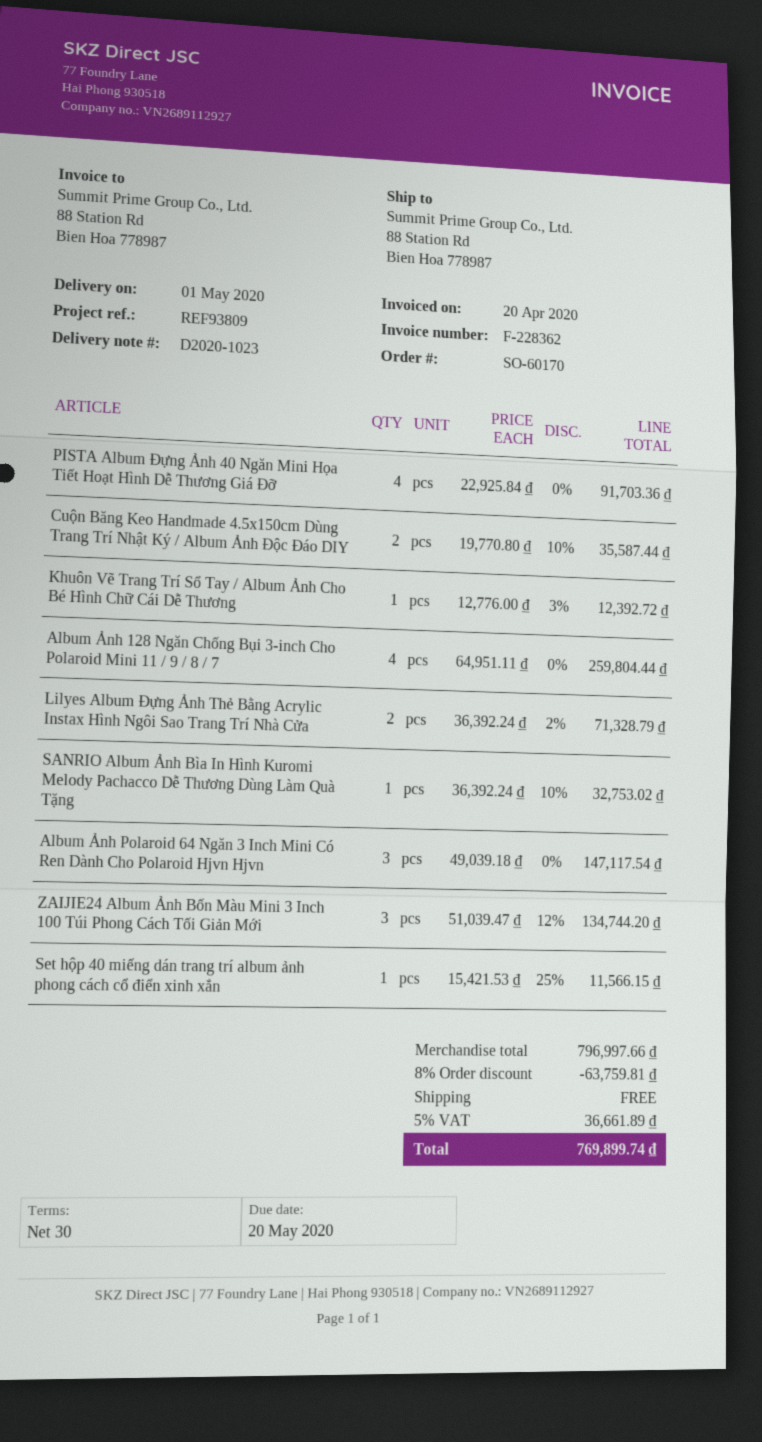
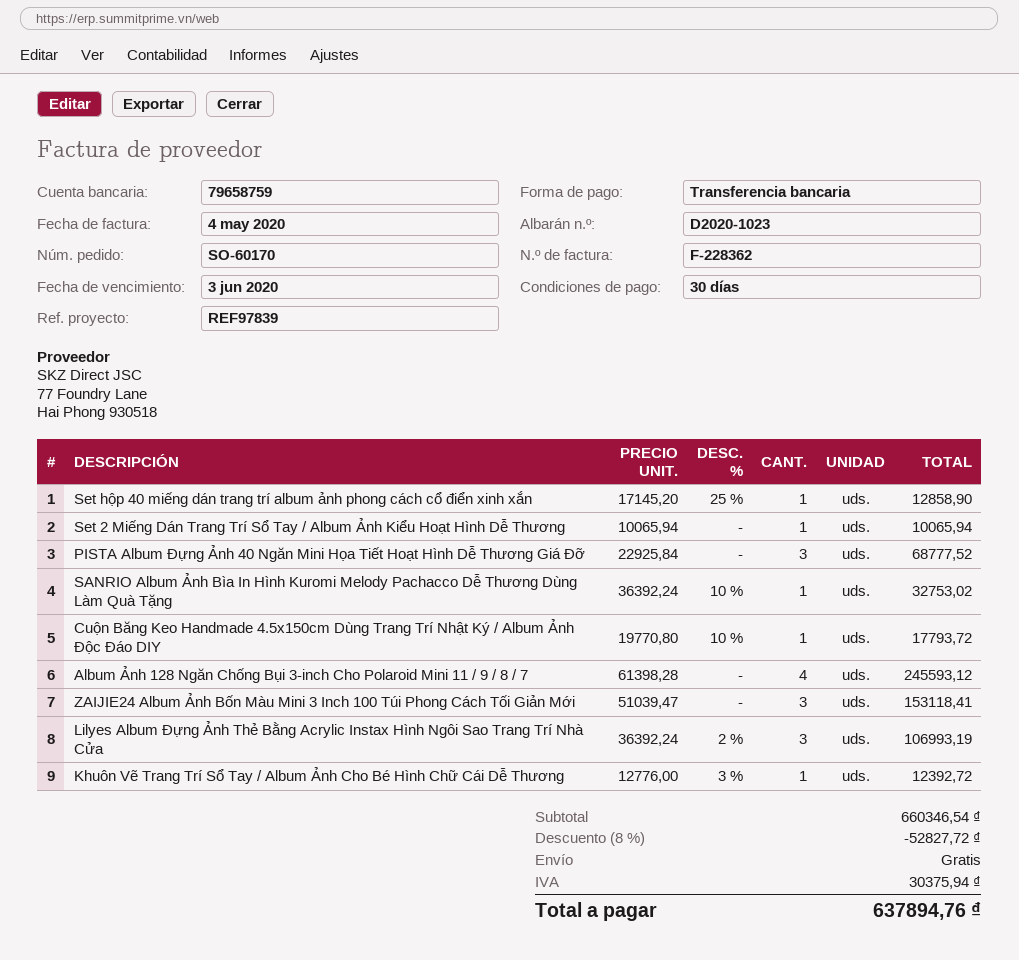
invoice date: 2020-04-20 -> 2020-05-04
due date: 2020-05-20 -> 2020-06-03
reference: REF93809 -> REF97839
PISTA Album Đựng Ảnh 40 Ngăn Mini Họa Tiết Hoạt Hình Dễ Thương Giá Đỡ: 4 x 22925.84 = 91703.36 -> 3 x 22925.84 = 68777.52
Cuộn Băng Keo Handmade 4.5x150cm Dùng Trang Trí Nhật Ký / Album Ảnh Độc Đáo DIY: 2 x 19770.80 - 10% = 35587.44 -> 1 x 19770.80 - 10% = 17793.72
Album Ảnh 128 Ngăn Chống Bụi 3-inch Cho Polaroid Mini 11 / 9 / 8 / 7: 4 x 64951.11 = 259804.44 -> 4 x 61398.28 = 245593.12
Lilyes Album Đựng Ảnh Thẻ Bằng Acrylic Instax Hình Ngôi Sao Trang Trí Nhà Cửa: 2 x 36392.24 - 2% = 71328.79 -> 3 x 36392.24 - 2% = 106993.19
Album Ảnh Polaroid 64 Ngăn 3 Inch Mini Có Ren Dành Cho Polaroid Hjvn Hjvn: 3 x 49039.18 = 147117.54 -> none
ZAIJIE24 Album Ảnh Bốn Màu Mini 3 Inch 100 Túi Phong Cách Tối Giản Mới: 3 x 51039.47 - 12% = 134744.20 -> 3 x 51039.47 = 153118.41
Set hộp 40 miếng dán trang trí album ảnh phong cách cổ điển xinh xắn: 1 x 15421.53 - 25% = 11566.15 -> 1 x 17145.20 - 25% = 12858.90
Set 2 Miếng Dán Trang Trí Sổ Tay / Album Ảnh Kiểu Hoạt Hình Dễ Thương: none -> 1 x 10065.94 = 10065.94
subtotal: 796997.66 -> 660346.54
discount: 8% = 63759.81 -> 8% = 52827.72
tax: 36661.89 -> 30375.94
total: 769899.74 -> 637894.76

